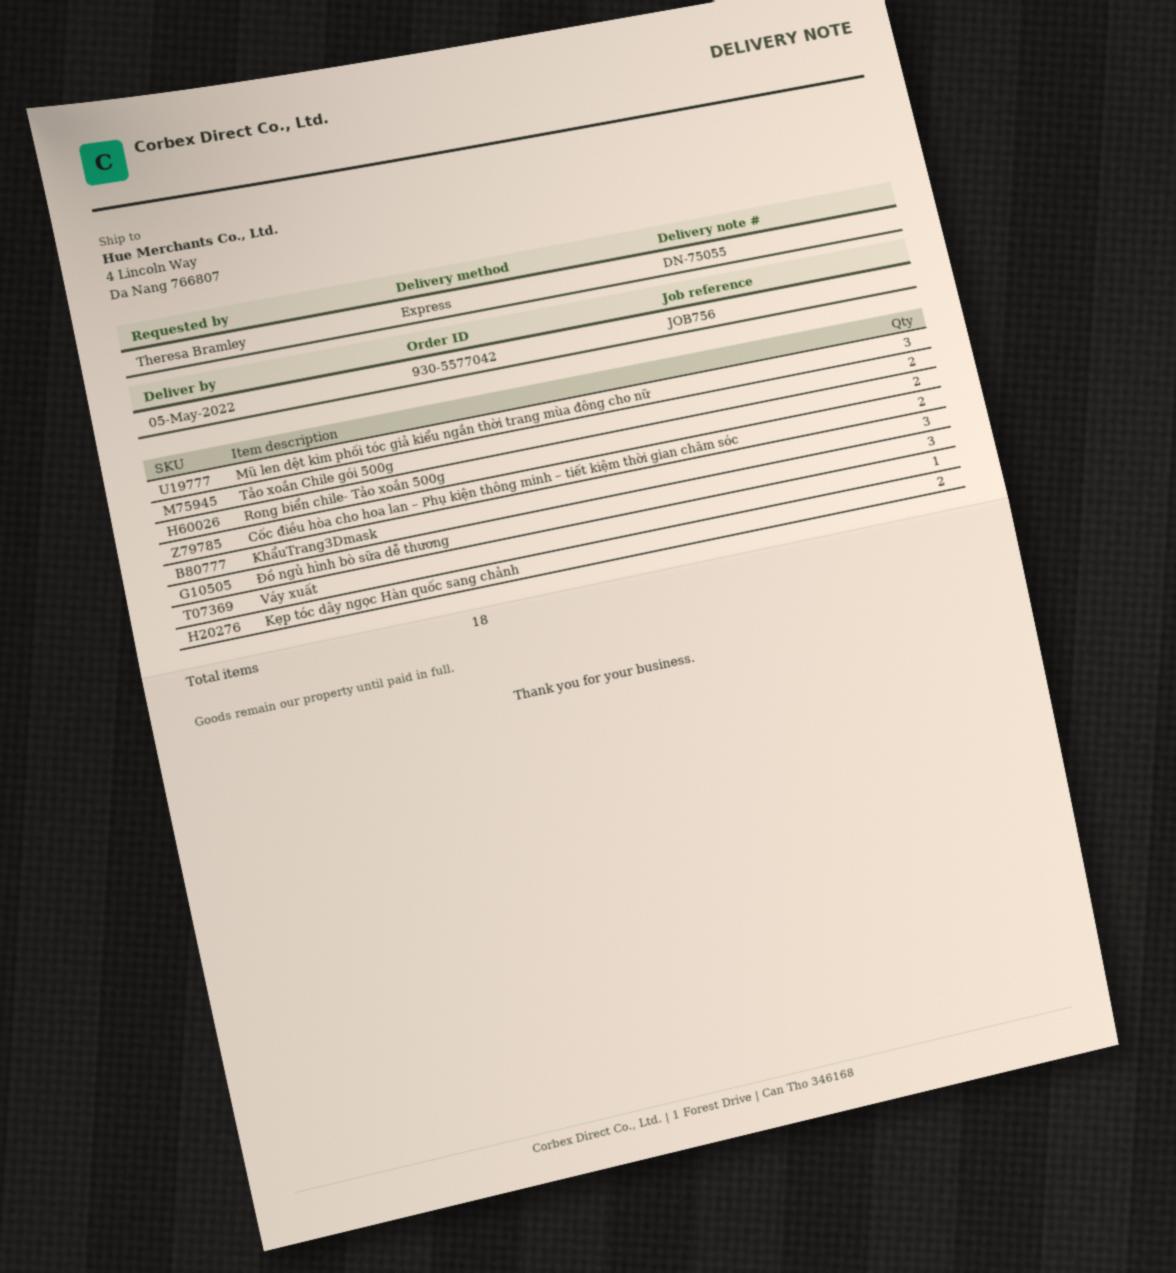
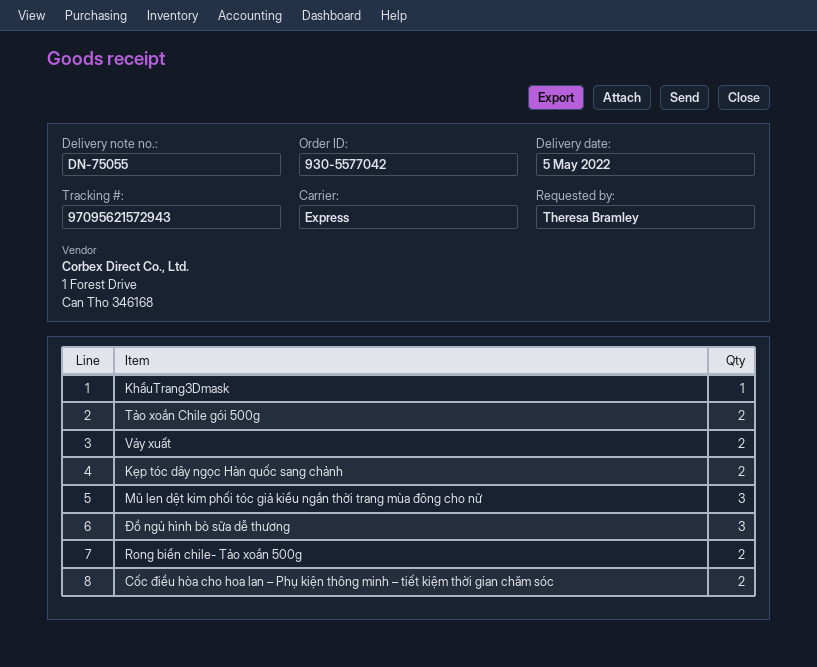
KhẩuTrang3Dmask: 3 -> 1
Váy xuất: 1 -> 2

